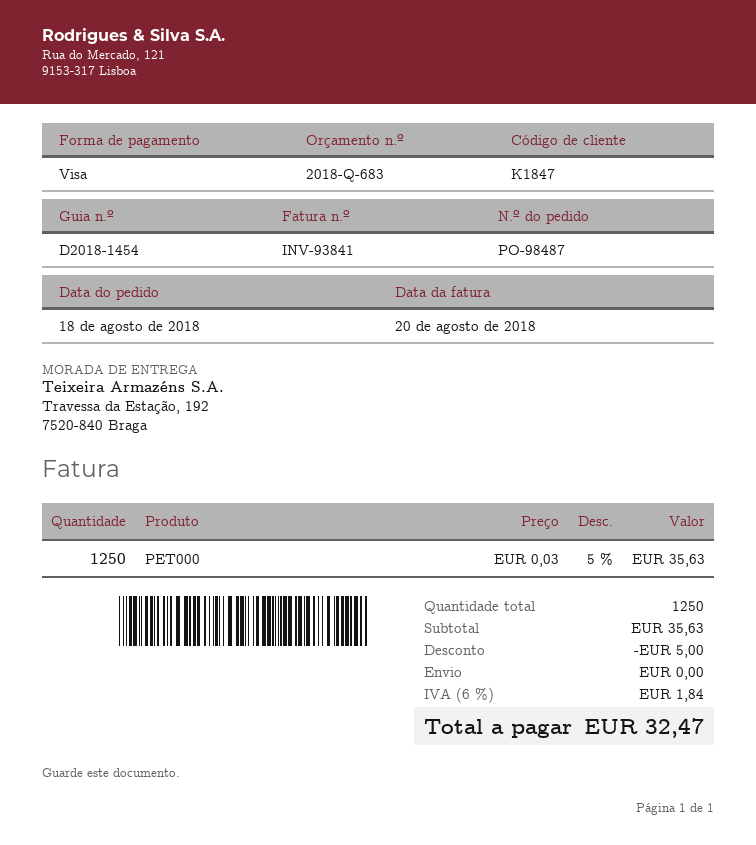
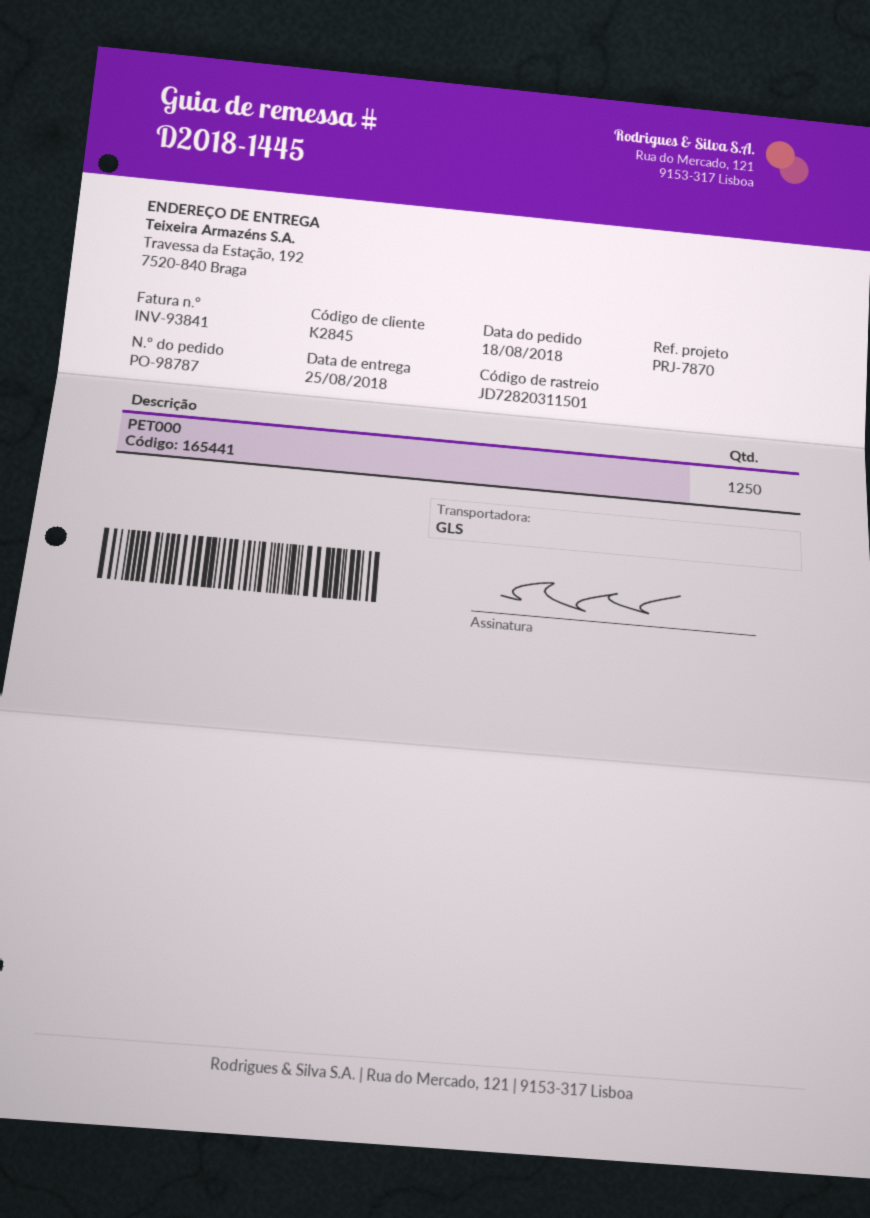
order number: PO-98487 -> PO-98787
delivery note number: D2018-1454 -> D2018-1445
customer number: K1847 -> K2845

